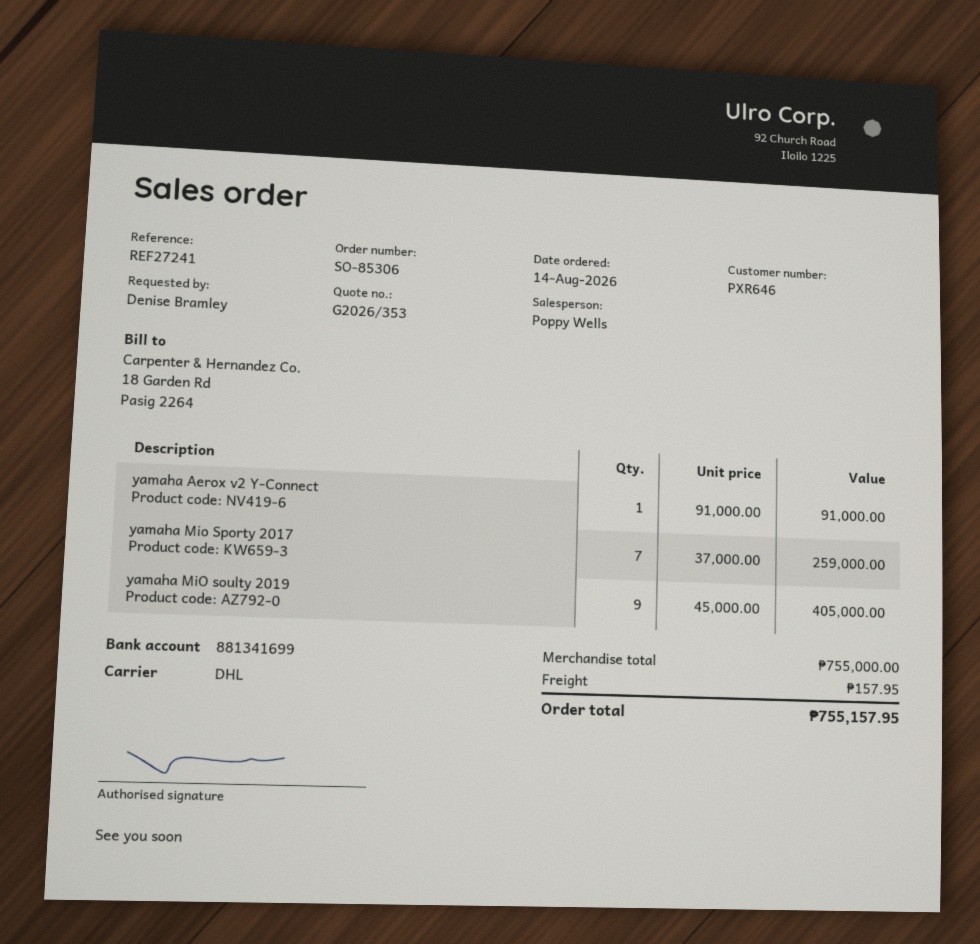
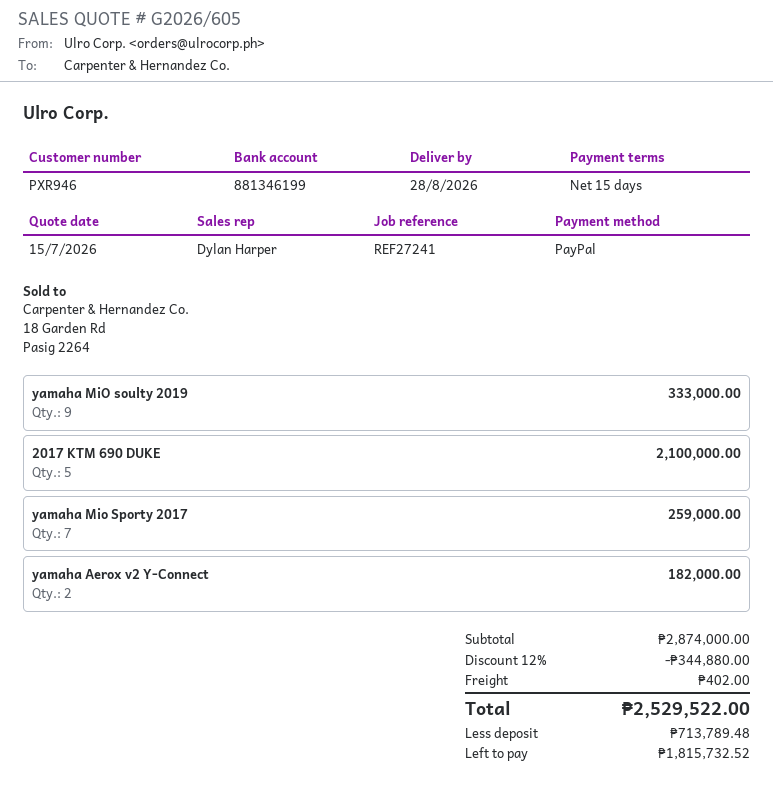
quote number: G2026/353 -> G2026/605
customer number: PXR646 -> PXR946
sales rep: Poppy Wells -> Dylan Harper
bank account: 881341699 -> 881346199
yamaha Aerox v2 Y-Connect: 1 for 91000.00 -> 2 for 182000.00
yamaha MiO soulty 2019: 9 for 405000.00 -> 9 for 333000.00
2017 KTM 690 DUKE: none -> 5 for 2100000.00
subtotal: 755000.00 -> 2874000.00
discount: none -> 12% = 344880.00
shipping: 157.95 -> 402.00
total: 755157.95 -> 2529522.00

